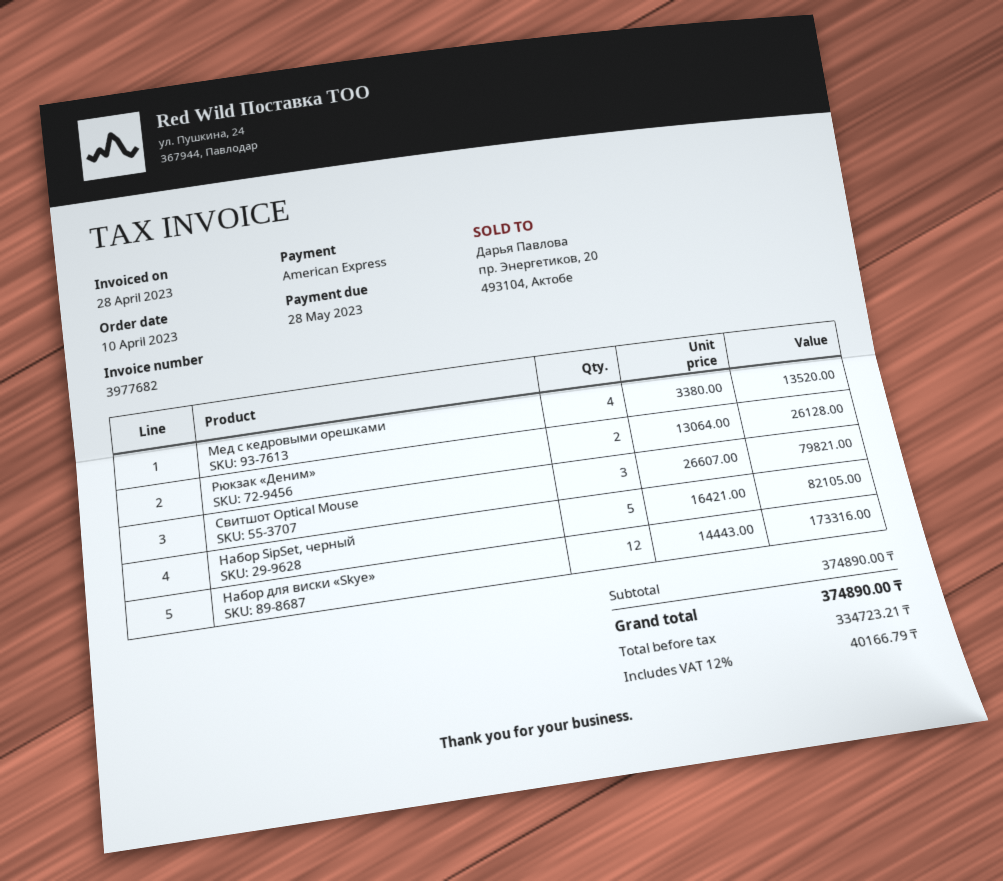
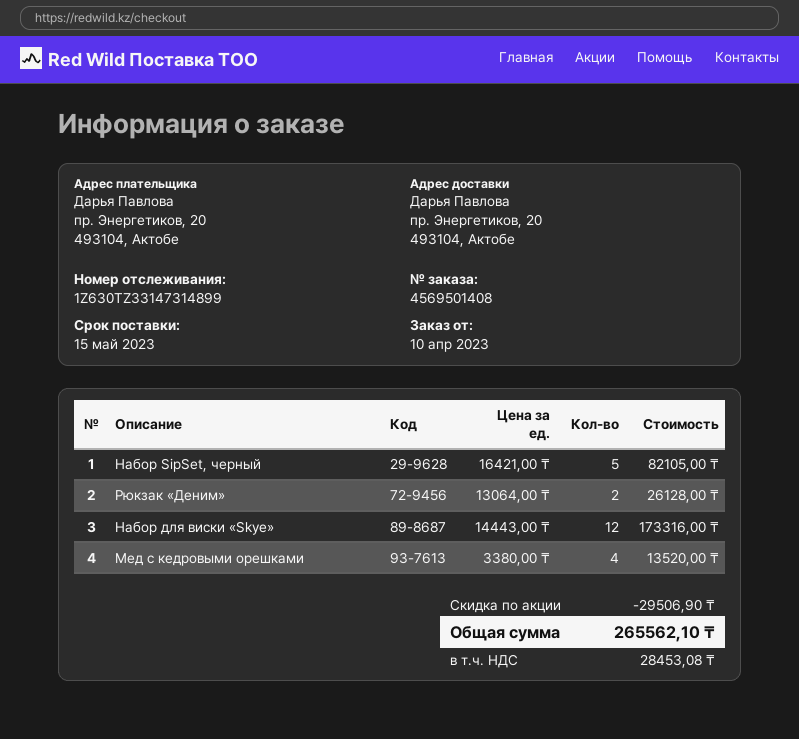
Свитшот Optical Mouse: 3 x 26607.00 = 79821.00 -> none
discount: none -> 29506.90
tax: 40166.79 -> 28453.08
total: 374890.00 -> 265562.10

